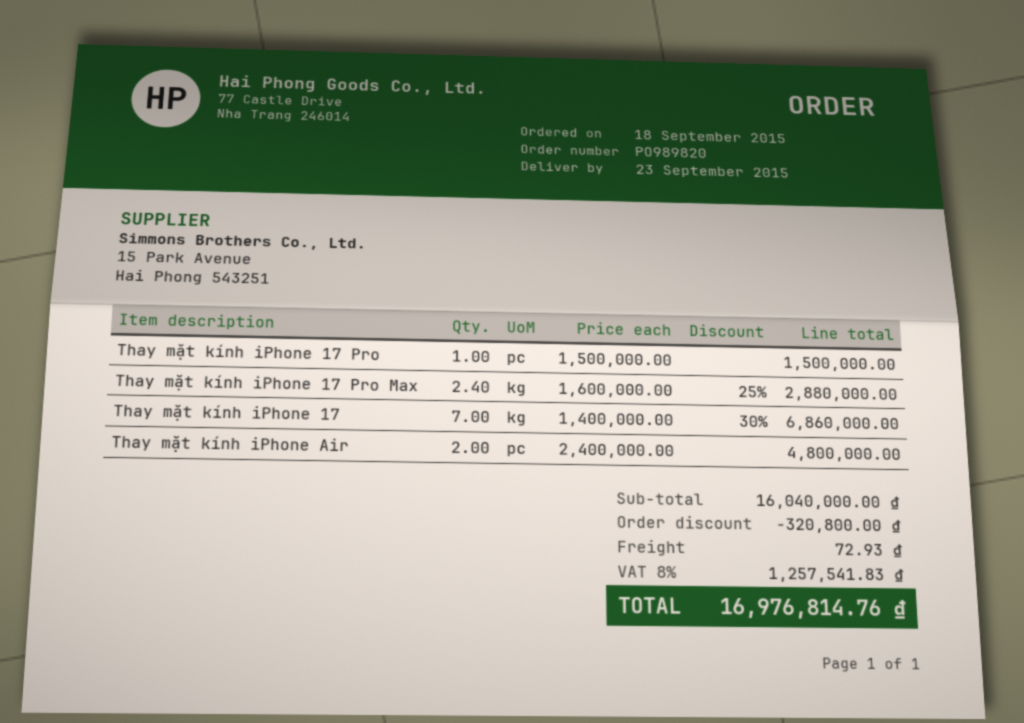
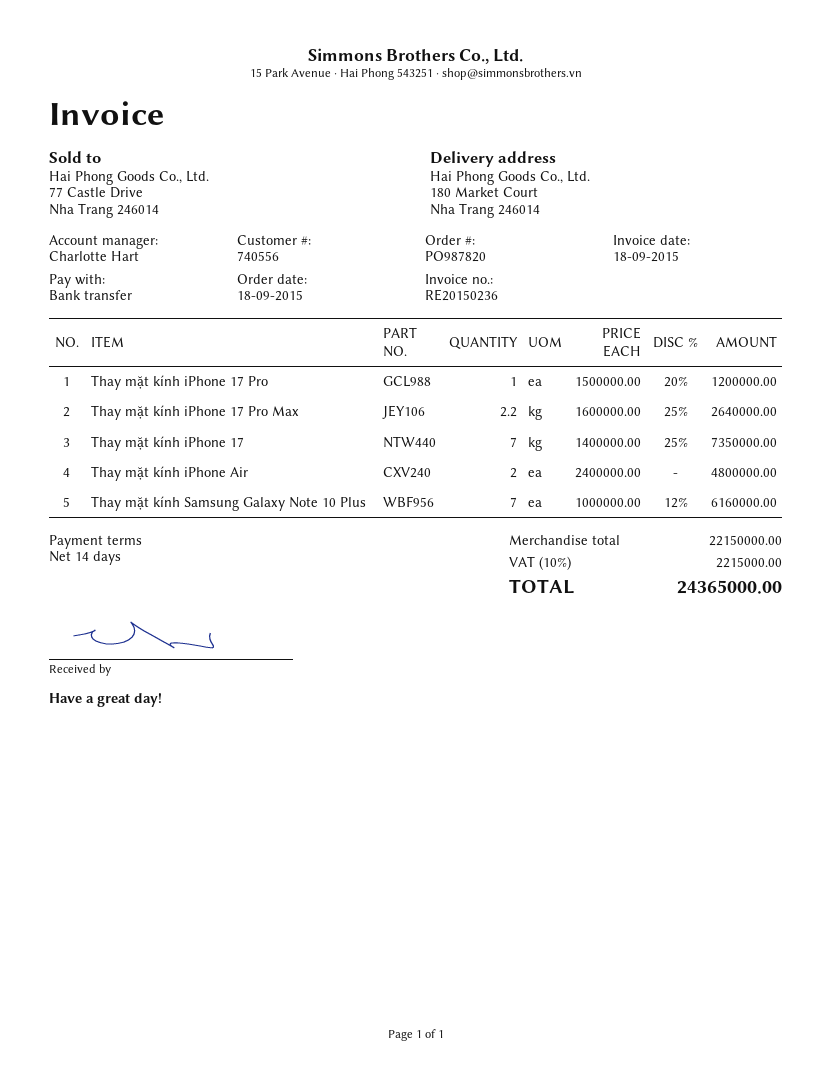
order number: PO989820 -> PO987820
Thay mặt kính iPhone 17 Pro: 1 x 1500000.00 = 1500000.00 -> 1 x 1500000.00 - 20% = 1200000.00
Thay mặt kính iPhone 17 Pro Max: 2.4 x 1600000.00 - 25% = 2880000.00 -> 2.2 x 1600000.00 - 25% = 2640000.00
Thay mặt kính iPhone 17: 7 x 1400000.00 - 30% = 6860000.00 -> 7 x 1400000.00 - 25% = 7350000.00
Thay mặt kính Samsung Galaxy Note 10 Plus: none -> 7 x 1000000.00 - 12% = 6160000.00
subtotal: 16040000.00 -> 22150000.00
discount: 320800.00 -> none
shipping: 72.93 -> none
tax: 8% = 1257541.83 -> 10% = 2215000.00
total: 16976814.76 -> 24365000.00

